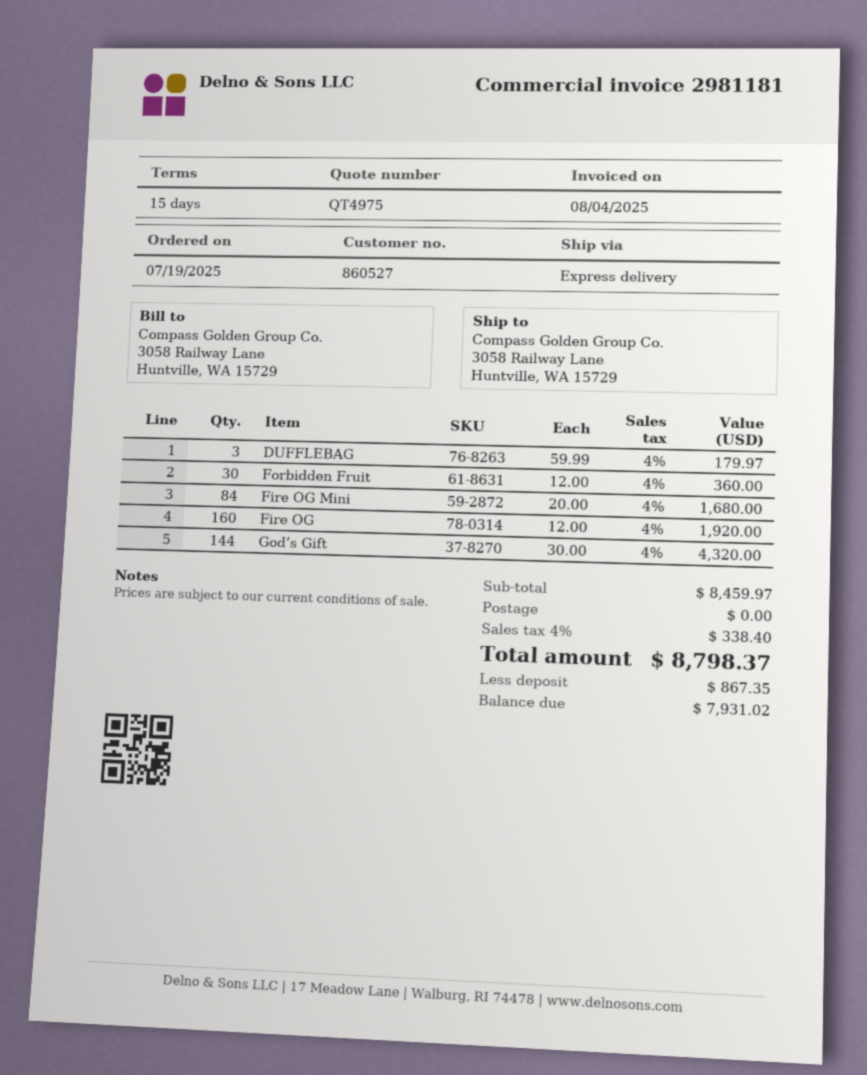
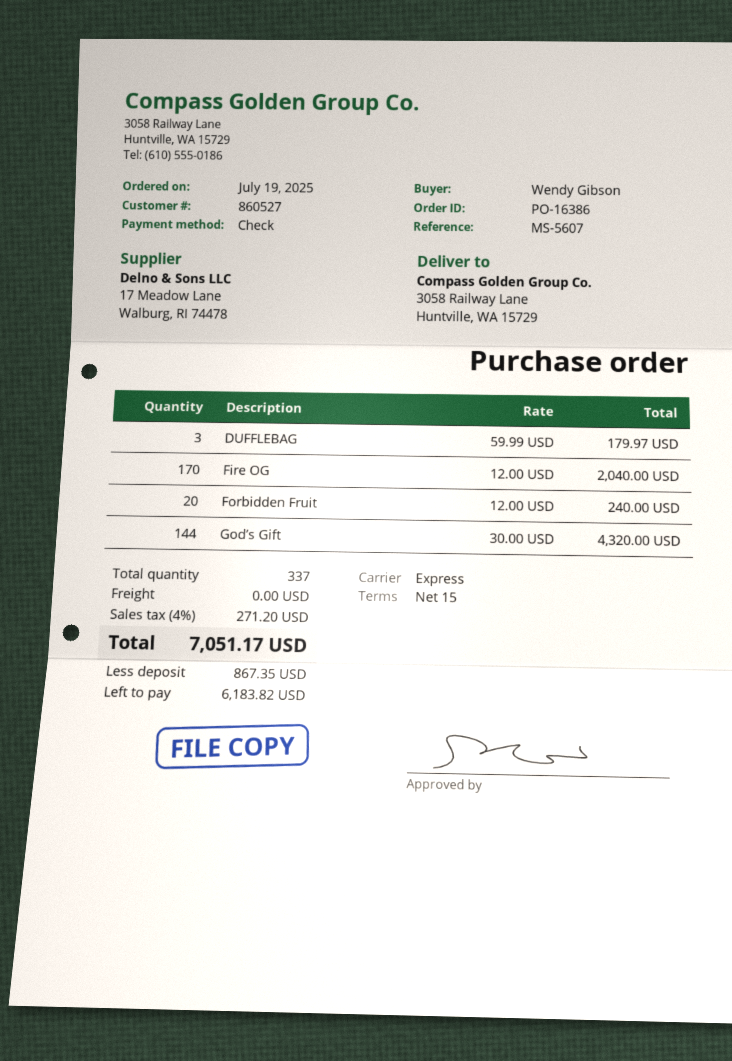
Forbidden Fruit: 30 x 12.00 = 360.00 -> 20 x 12.00 = 240.00
Fire OG Mini: 84 x 20.00 = 1680.00 -> none
Fire OG: 160 x 12.00 = 1920.00 -> 170 x 12.00 = 2040.00
tax: 4% = 338.40 -> 4% = 271.20
total: 8798.37 -> 7051.17
balance: 7931.02 -> 6183.82

